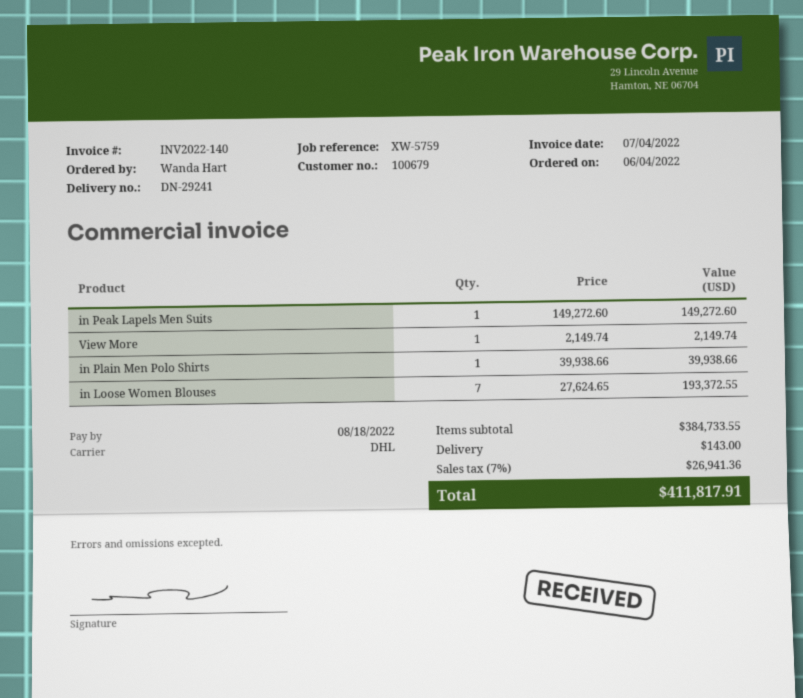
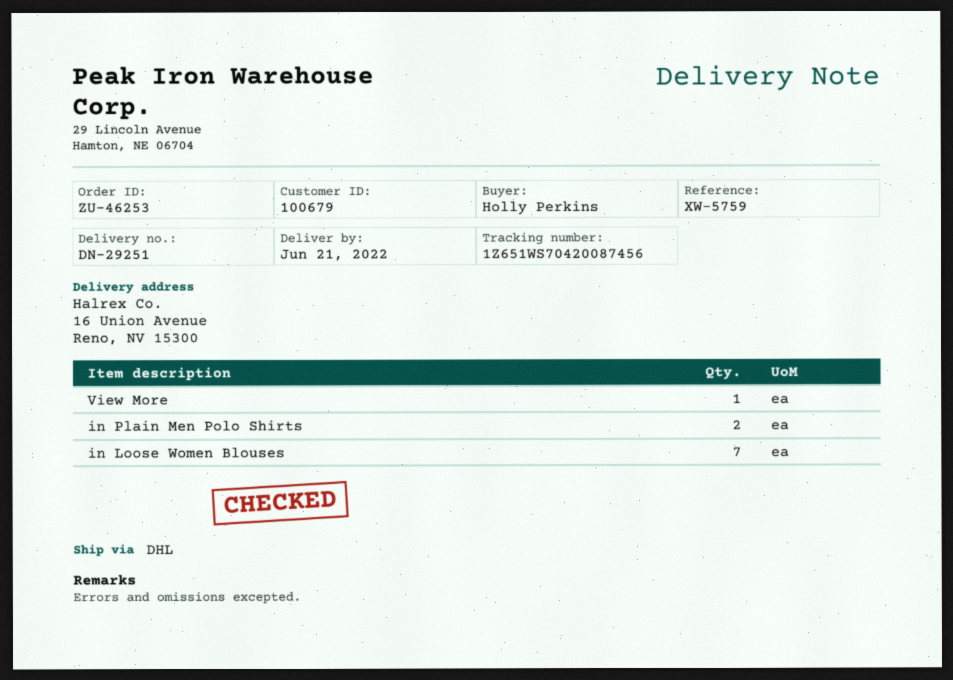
delivery note number: DN-29241 -> DN-29251
ordered by: Wanda Hart -> Holly Perkins
in Peak Lapels Men Suits: 1 -> none
in Plain Men Polo Shirts: 1 -> 2

